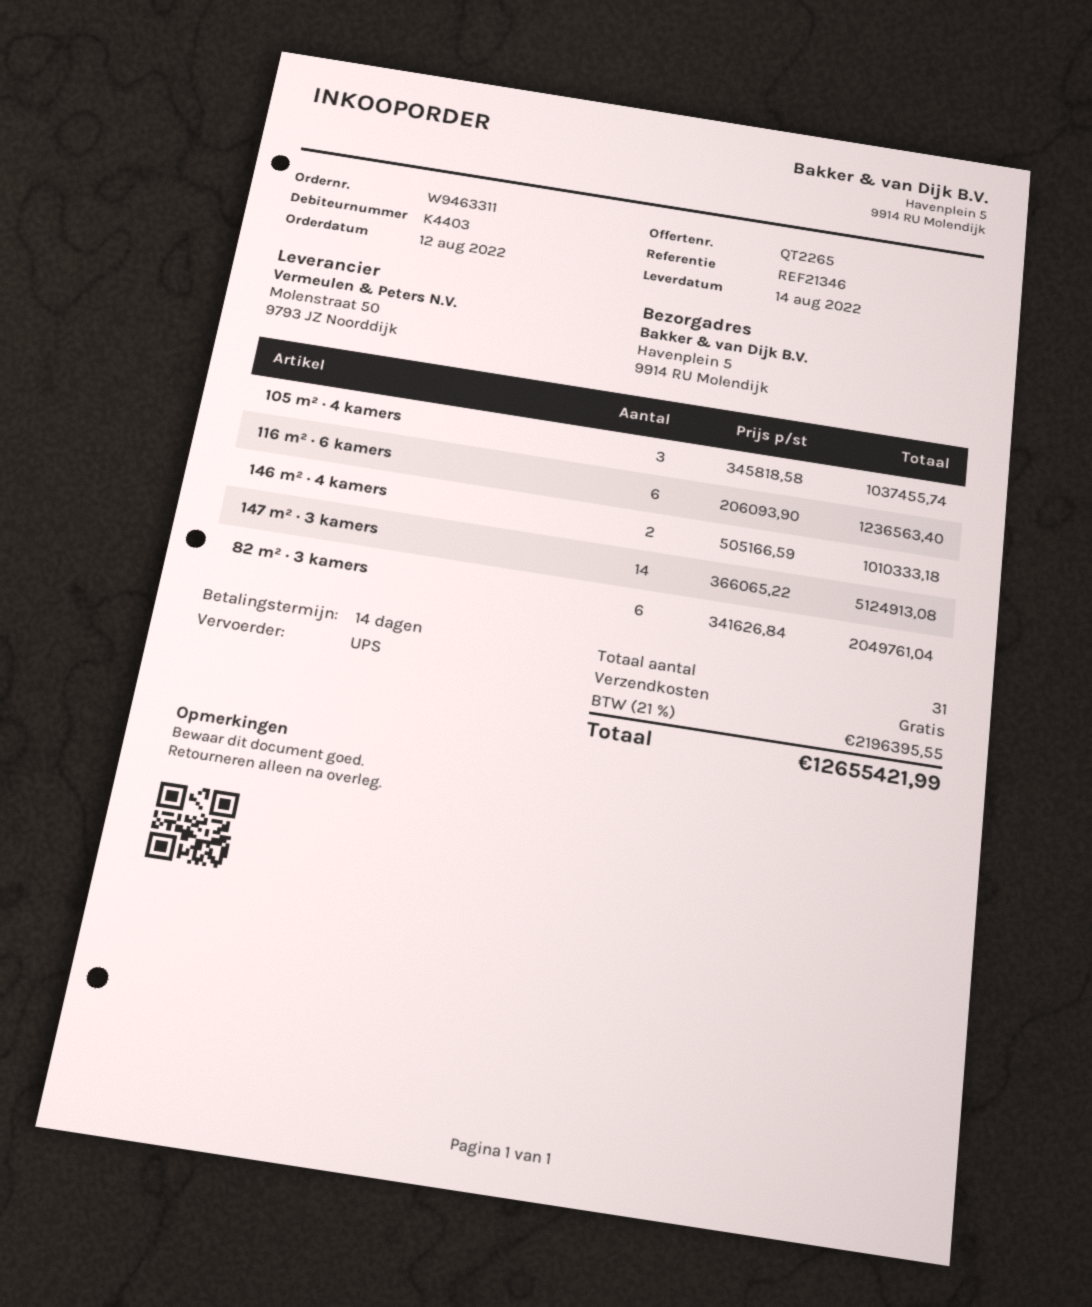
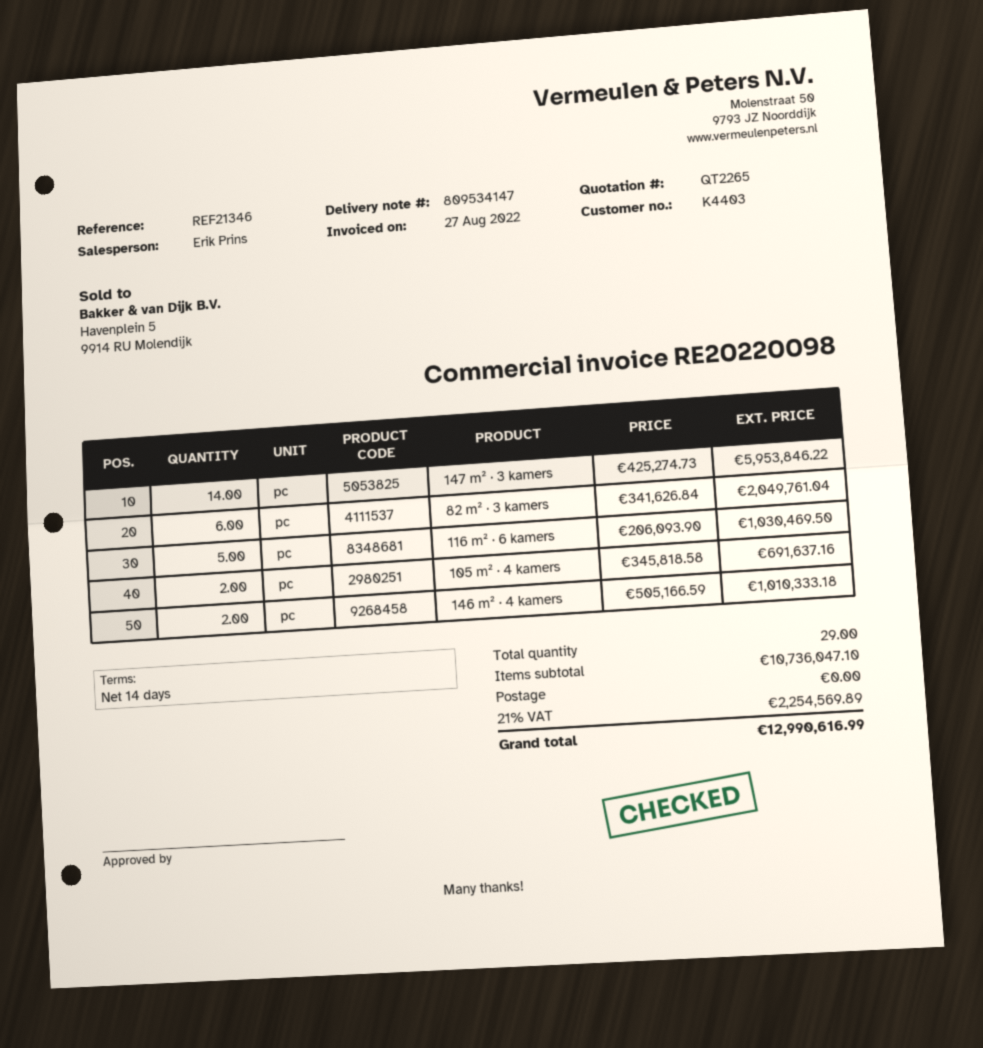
105 m² · 4 kamers: 3 x 345818.58 = 1037455.74 -> 2 x 345818.58 = 691637.16
116 m² · 6 kamers: 6 x 206093.90 = 1236563.40 -> 5 x 206093.90 = 1030469.50
147 m² · 3 kamers: 14 x 366065.22 = 5124913.08 -> 14 x 425274.73 = 5953846.22
total quantity: 31 -> 29
tax: 21% = 2196395.55 -> 21% = 2254569.89
total: 12655421.99 -> 12990616.99

